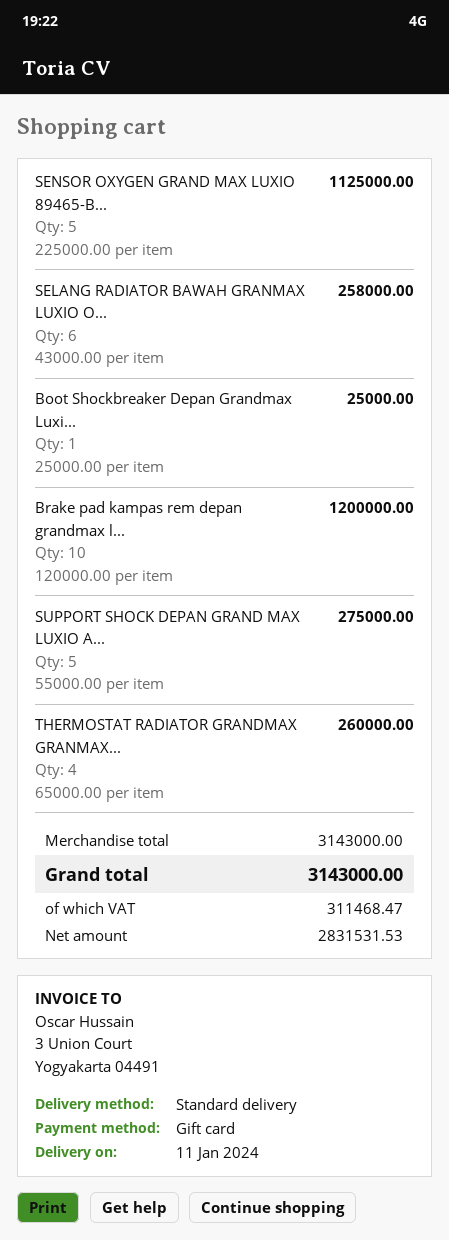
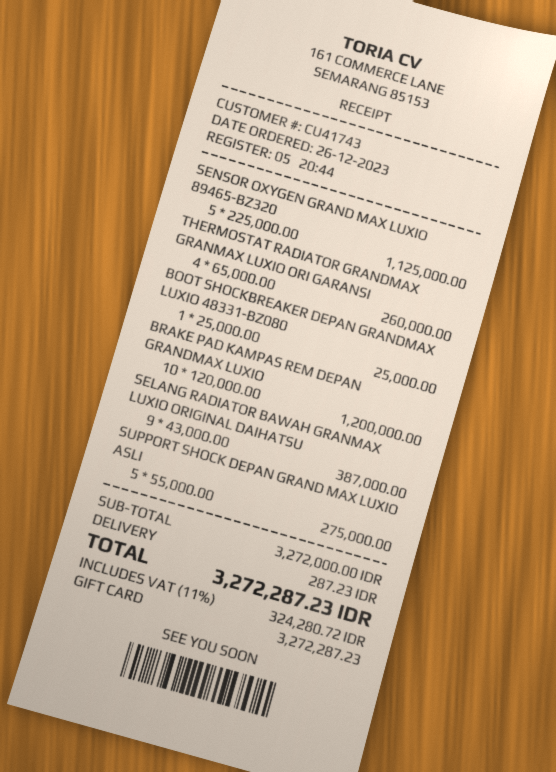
SELANG RADIATOR BAWAH GRANMAX LUXIO O...: 6 x 43000.00 = 258000.00 -> 9 x 43000.00 = 387000.00
subtotal: 3143000.00 -> 3272000.00
shipping: none -> 287.23
tax: 311468.47 -> 324280.72
total: 3143000.00 -> 3272287.23

